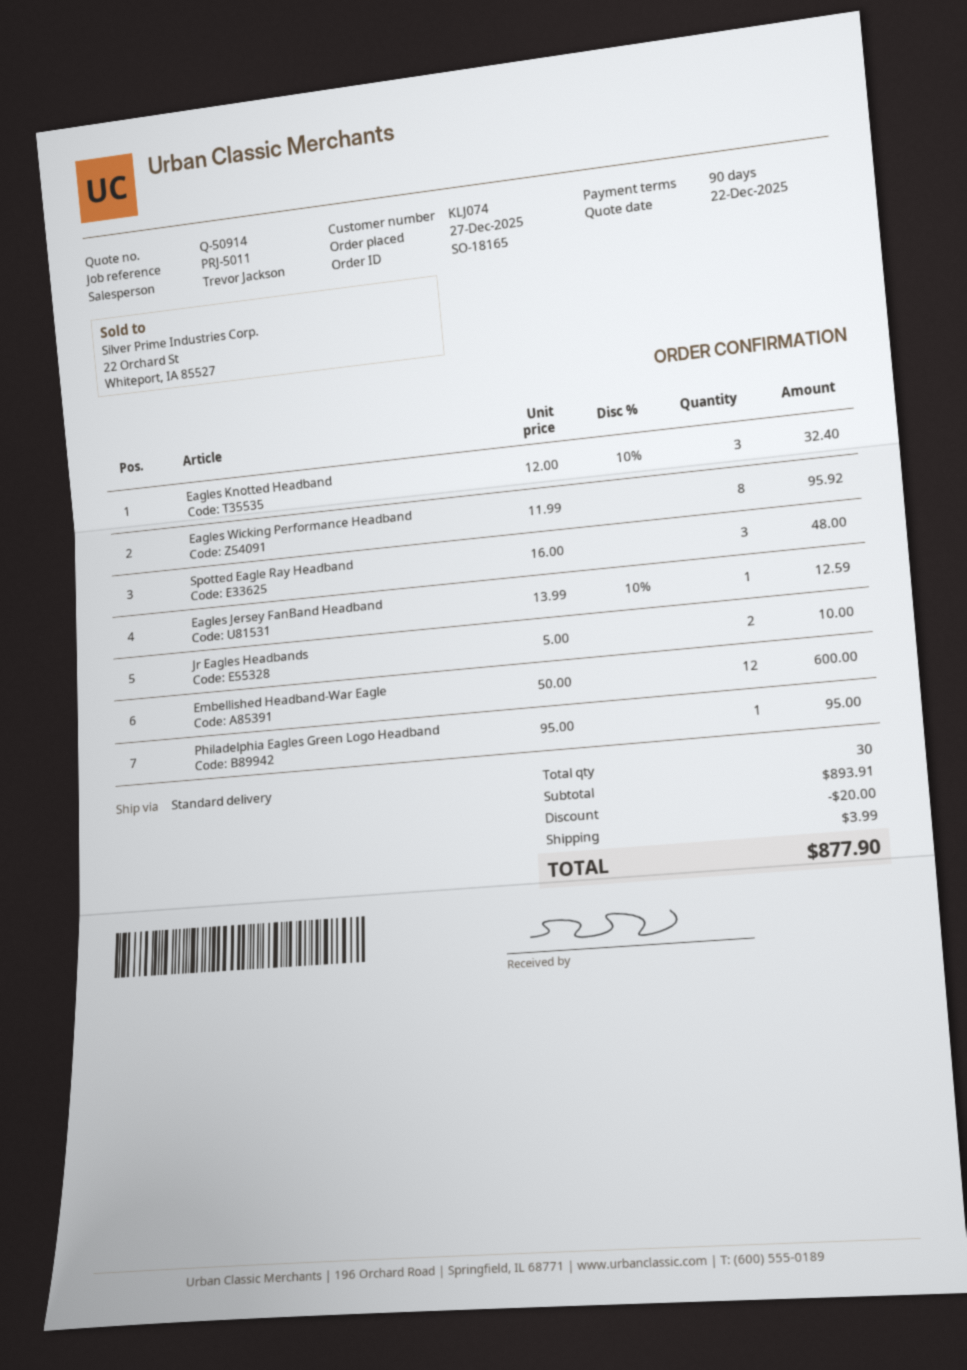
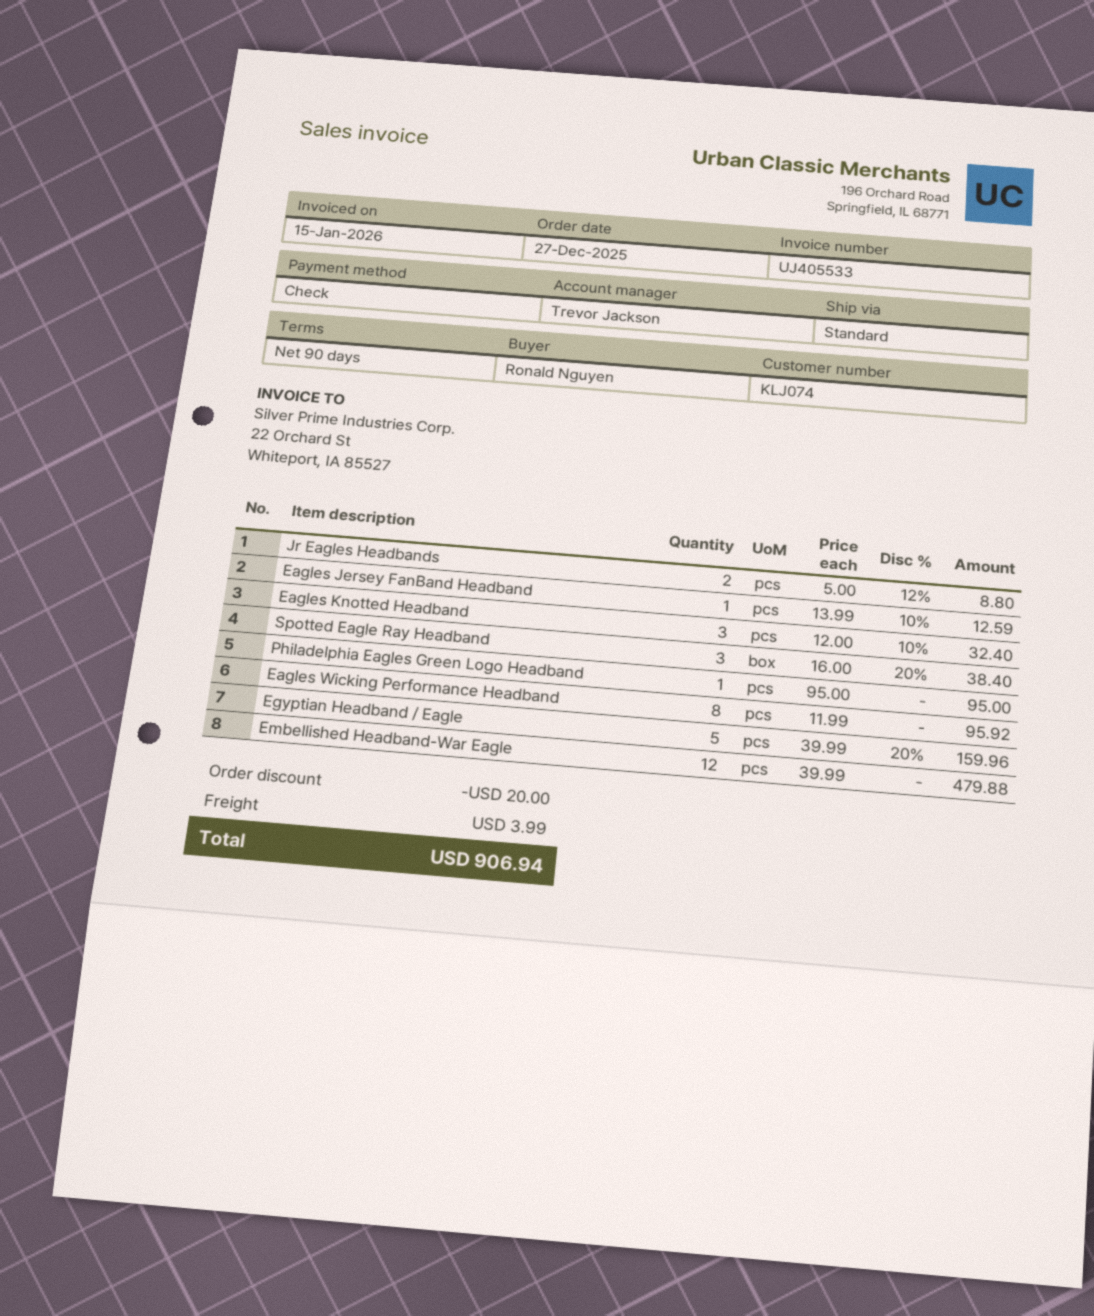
Spotted Eagle Ray Headband: 3 x 16.00 = 48.00 -> 3 x 16.00 - 20% = 38.40
Jr Eagles Headbands: 2 x 5.00 = 10.00 -> 2 x 5.00 - 12% = 8.80
Embellished Headband-War Eagle: 12 x 50.00 = 600.00 -> 12 x 39.99 = 479.88
Egyptian Headband / Eagle: none -> 5 x 39.99 - 20% = 159.96
total: 877.90 -> 906.94

